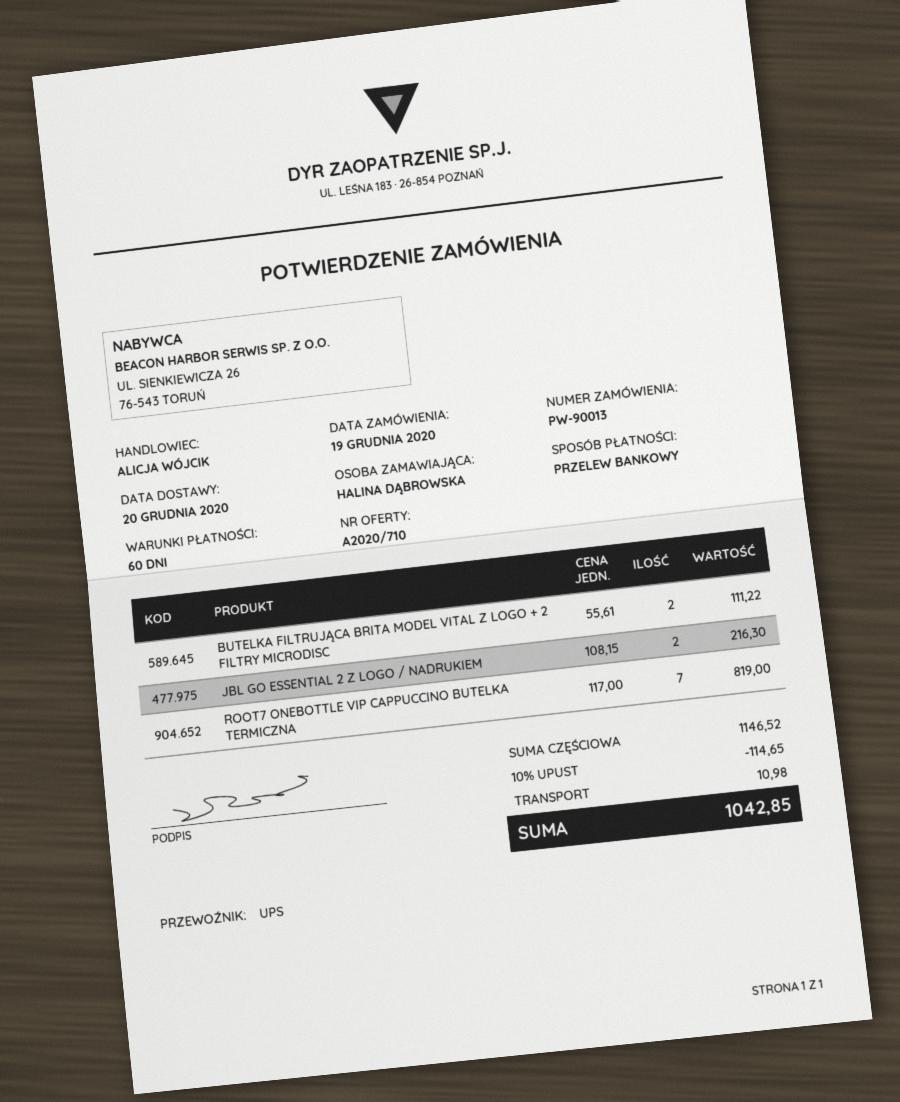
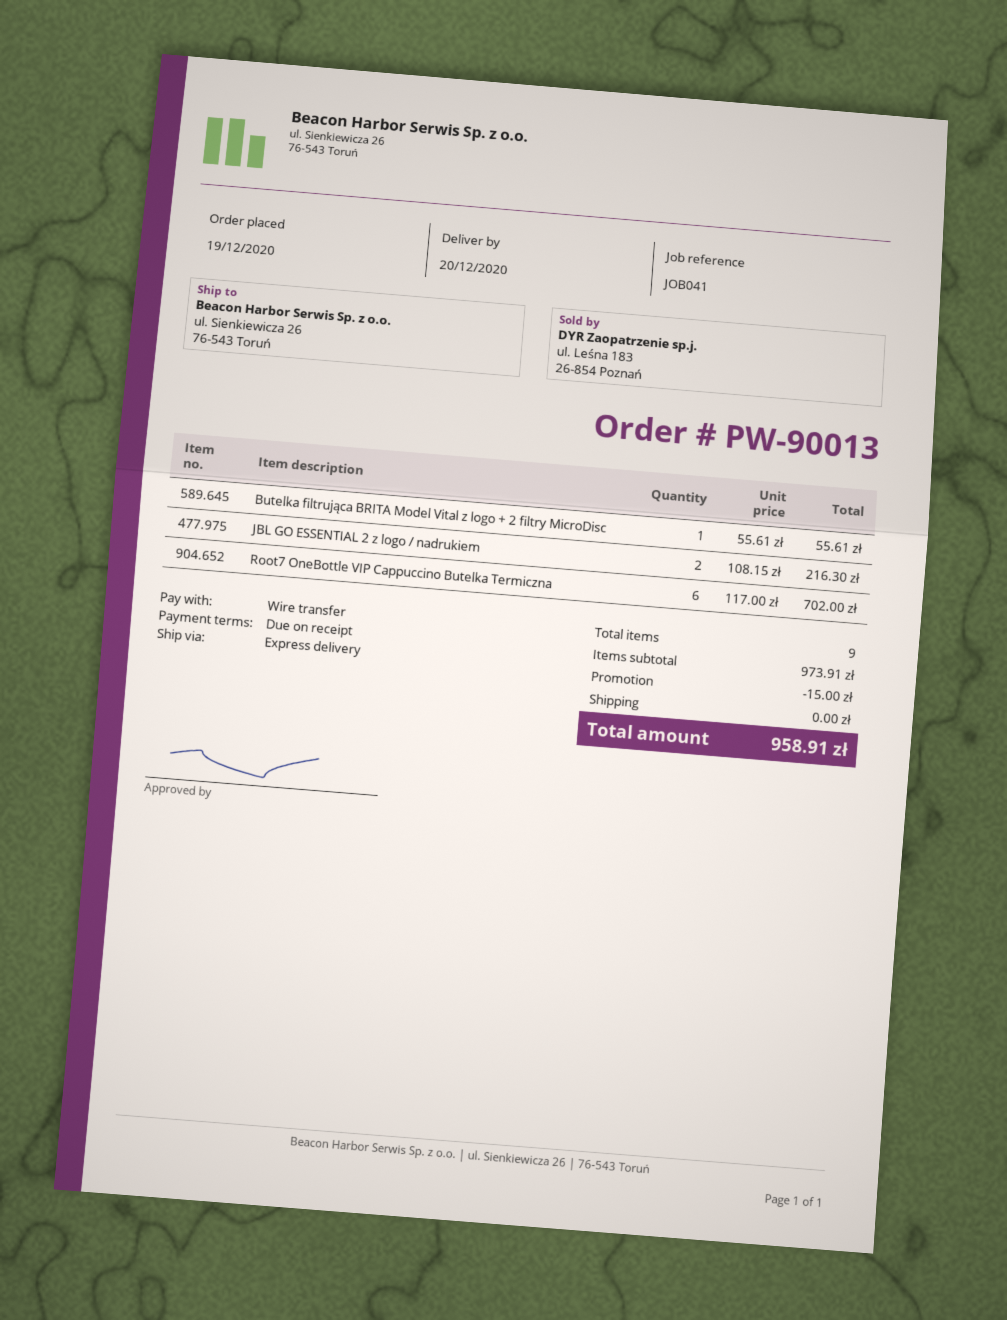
payment terms: 60 days -> on receipt
shipping method: UPS -> express
BUTELKA FILTRUJĄCA BRITA MODEL VITAL Z LOGO + 2 FILTRY MICRODISC: 2 x 55.61 = 111.22 -> 1 x 55.61 = 55.61
ROOT7 ONEBOTTLE VIP CAPPUCCINO BUTELKA TERMICZNA: 7 x 117.00 = 819.00 -> 6 x 117.00 = 702.00
subtotal: 1146.52 -> 973.91
discount: 114.65 -> 15.00
shipping: 10.98 -> 0.00
total: 1042.85 -> 958.91

